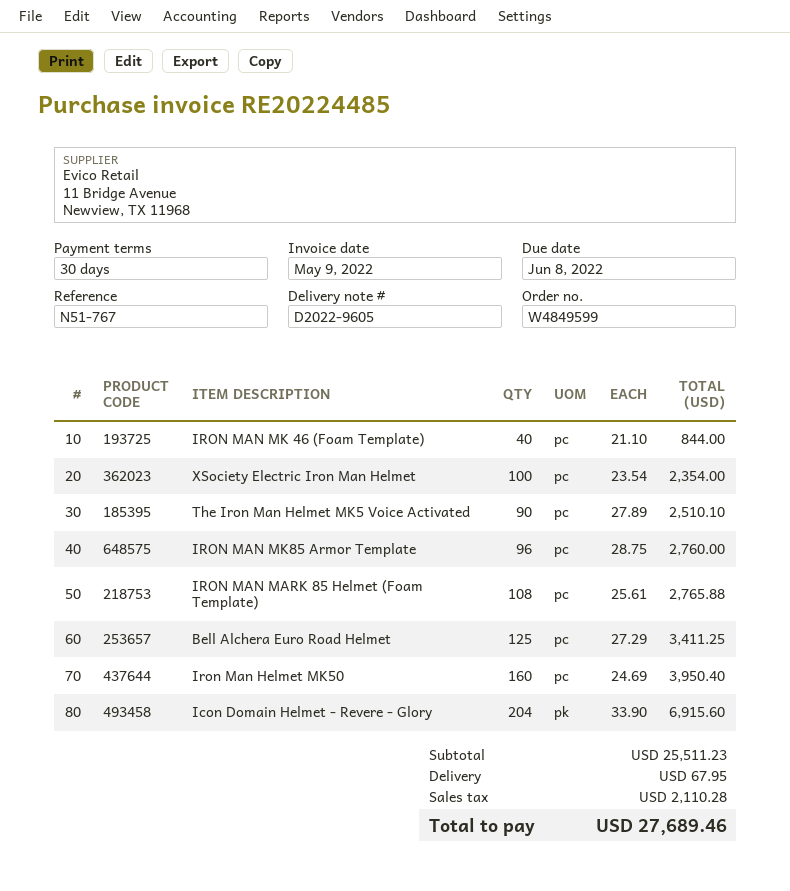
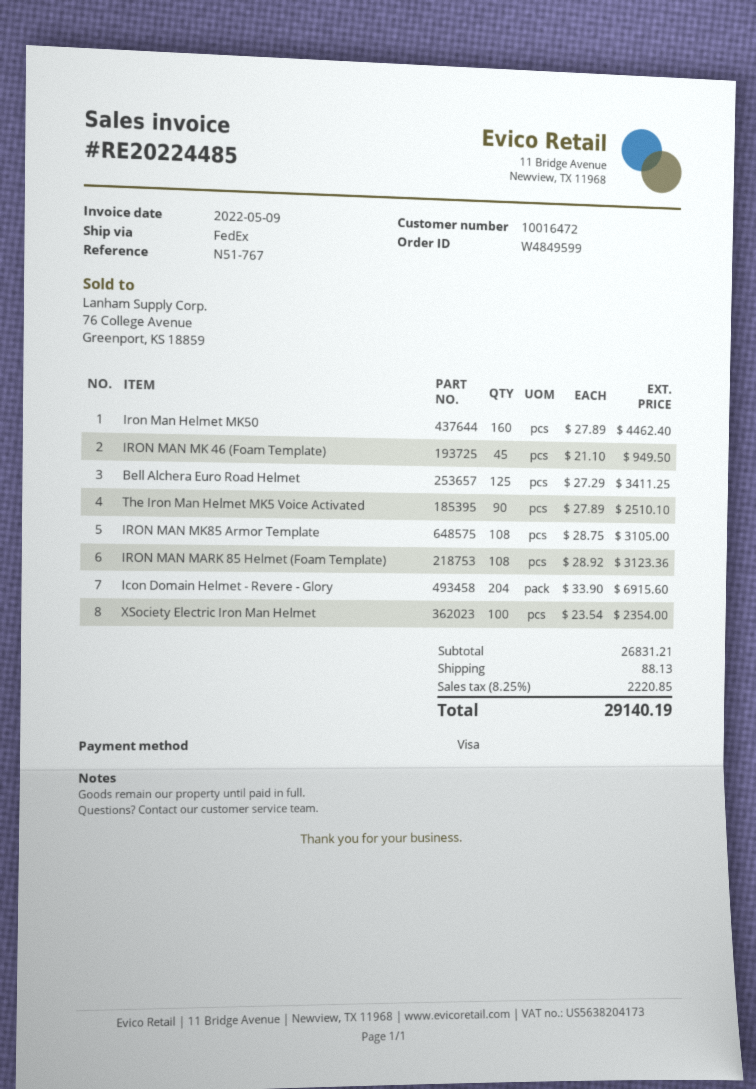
IRON MAN MK 46 (Foam Template): 40 x 21.10 = 844.00 -> 45 x 21.10 = 949.50
IRON MAN MK85 Armor Template: 96 x 28.75 = 2760.00 -> 108 x 28.75 = 3105.00
IRON MAN MARK 85 Helmet (Foam Template): 108 x 25.61 = 2765.88 -> 108 x 28.92 = 3123.36
Iron Man Helmet MK50: 160 x 24.69 = 3950.40 -> 160 x 27.89 = 4462.40
subtotal: 25511.23 -> 26831.21
shipping: 67.95 -> 88.13
tax: 2110.28 -> 2220.85
total: 27689.46 -> 29140.19

